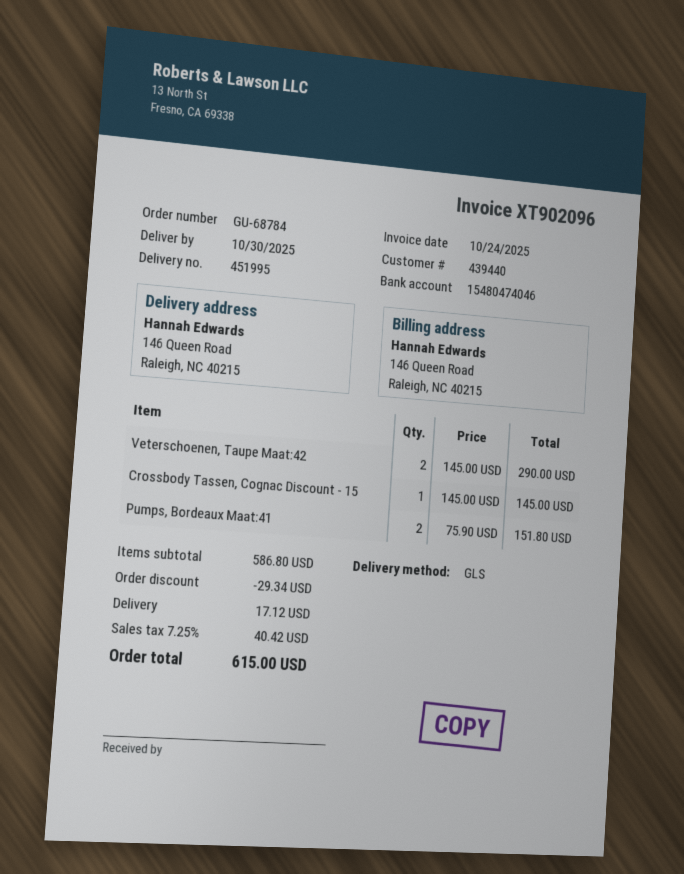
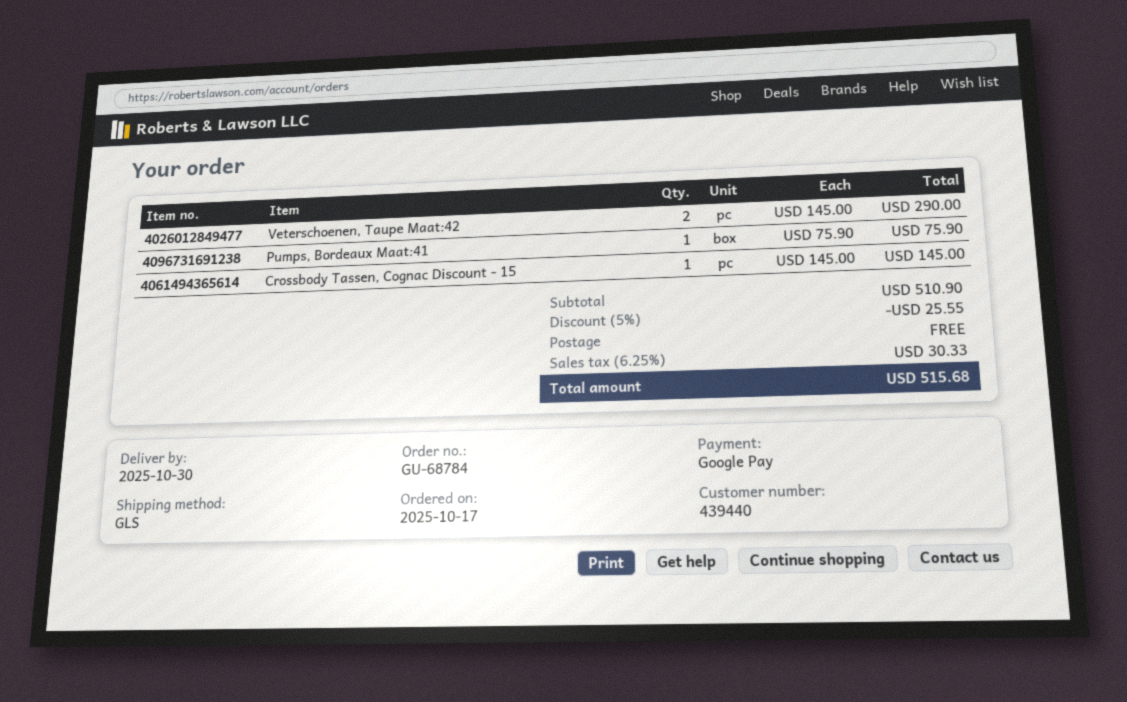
Pumps, Bordeaux Maat:41: 2 x 75.90 = 151.80 -> 1 x 75.90 = 75.90
subtotal: 586.80 -> 510.90
discount: 29.34 -> 25.55
shipping: 17.12 -> 0.00
tax: 7.25% = 40.42 -> 6.25% = 30.33
total: 615.00 -> 515.68

